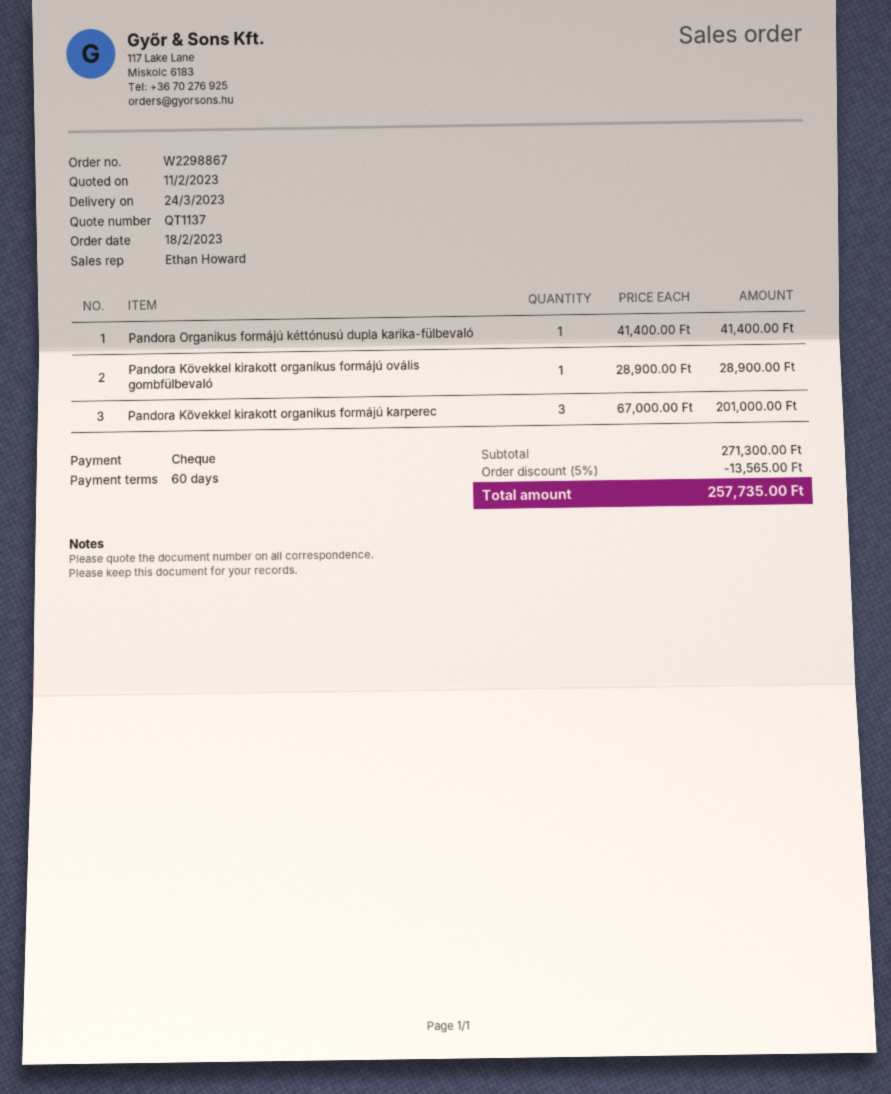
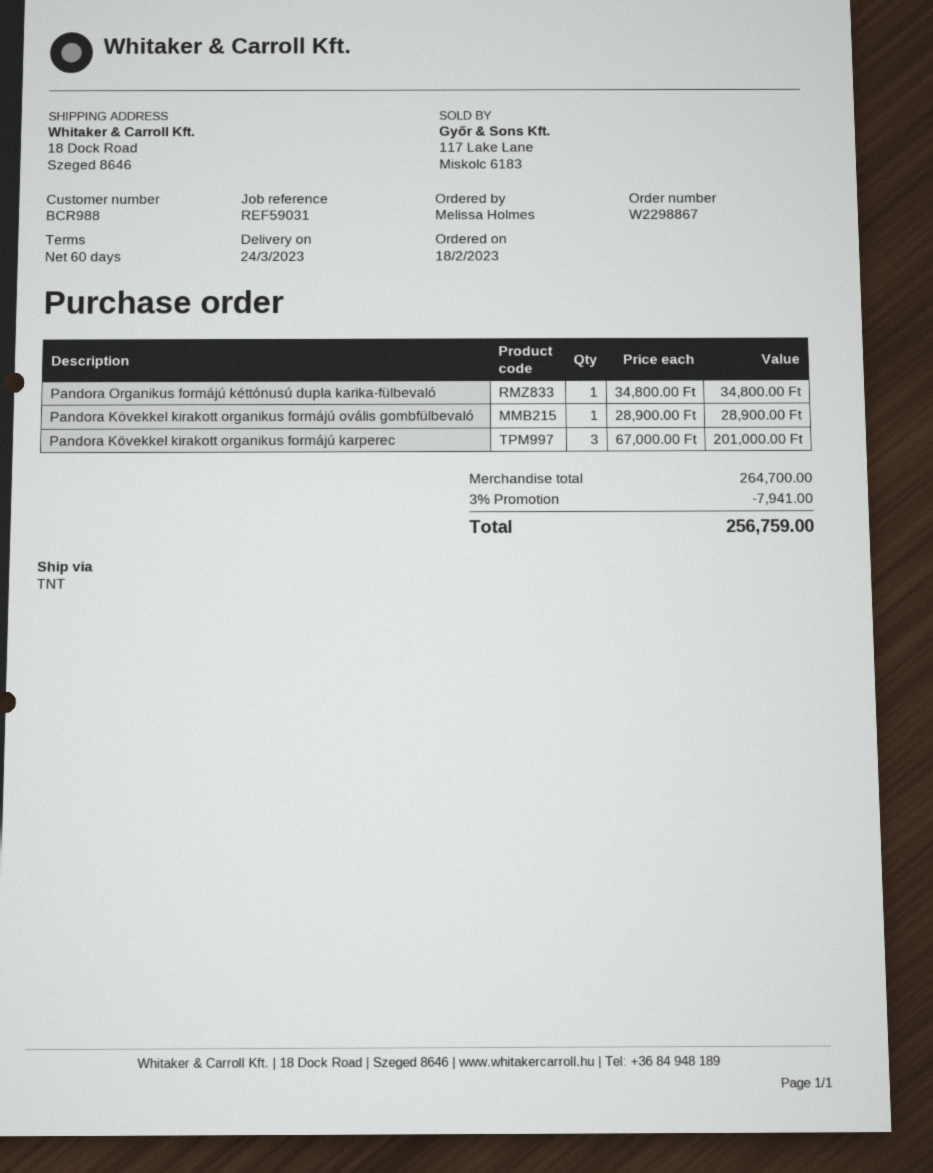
Pandora Organikus formájú kéttónusú dupla karika-fülbevaló: 1 x 41400.00 = 41400.00 -> 1 x 34800.00 = 34800.00
subtotal: 271300.00 -> 264700.00
discount: 5% = 13565.00 -> 3% = 7941.00
total: 257735.00 -> 256759.00

